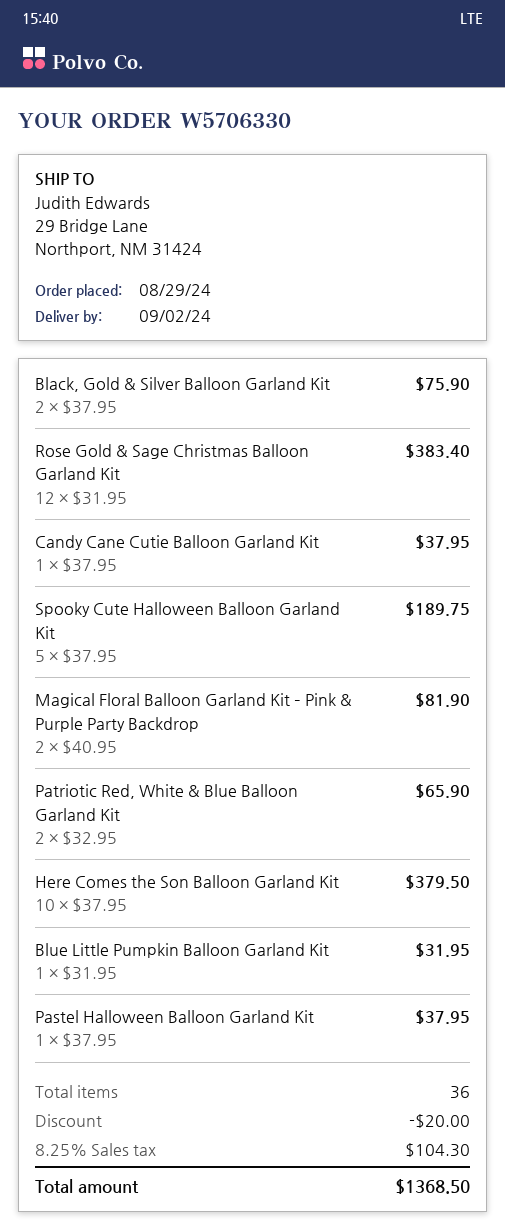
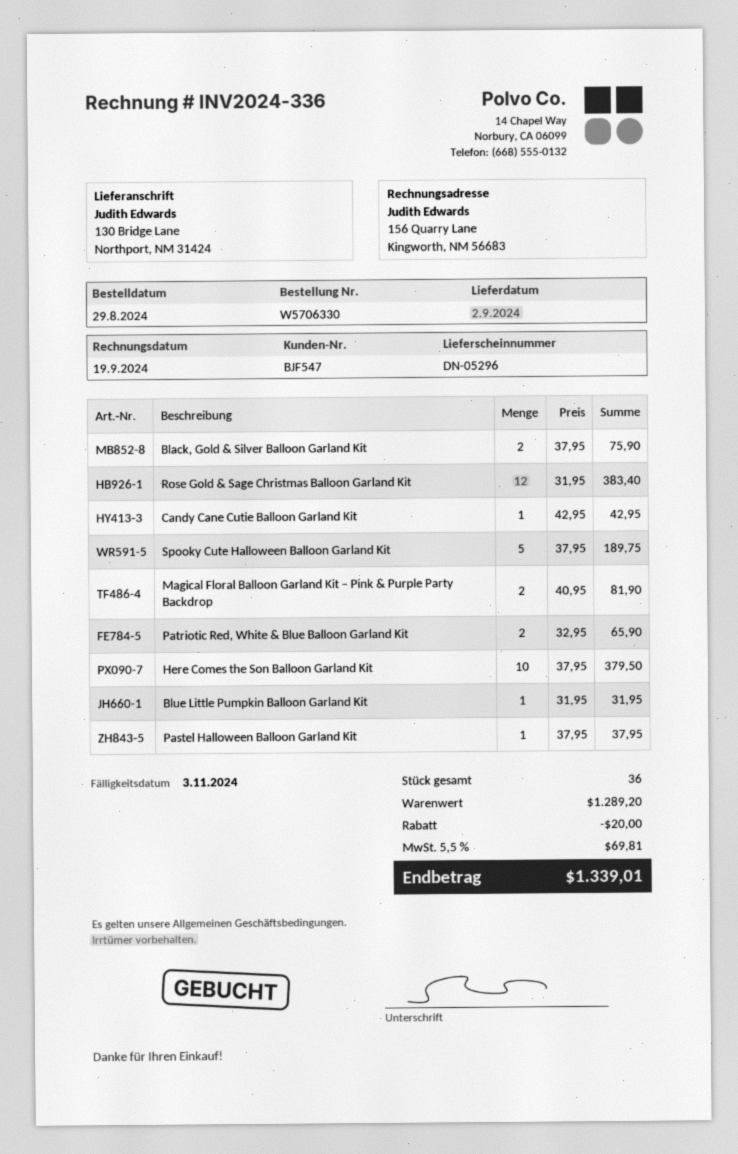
ship to: 29 Bridge Lane, Northport, NM 31424 -> 130 Bridge Lane, Northport, NM 31424
Candy Cane Cutie Balloon Garland Kit: 1 x 37.95 = 37.95 -> 1 x 42.95 = 42.95
tax: 8.25% = 104.30 -> 5.5% = 69.81
total: 1368.50 -> 1339.01

